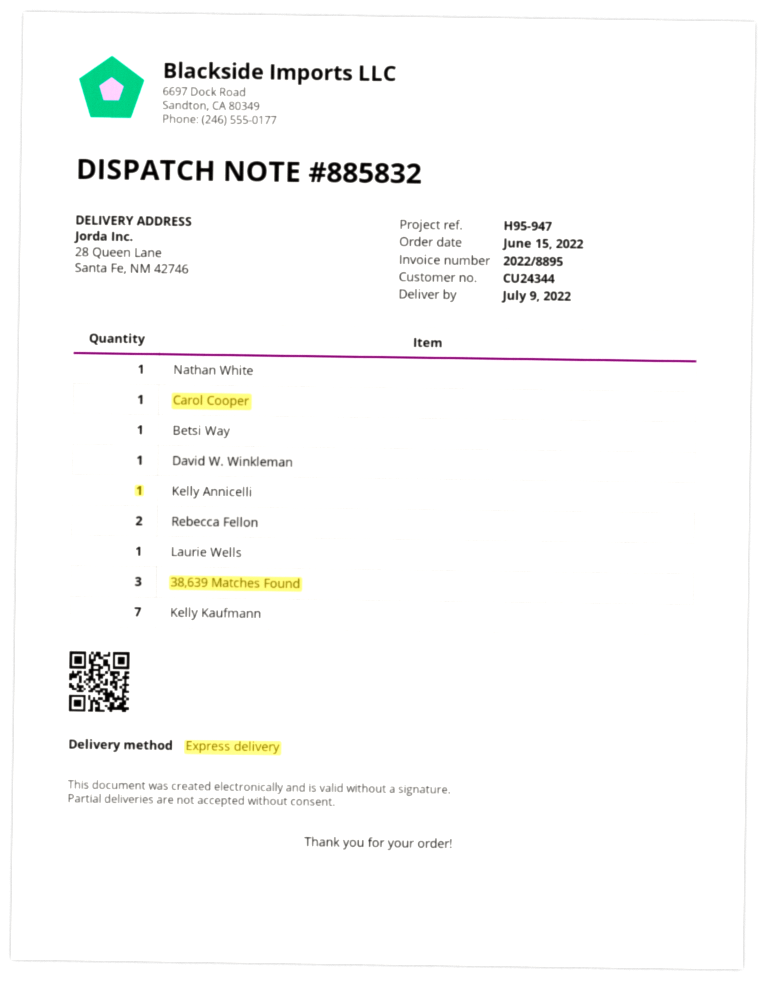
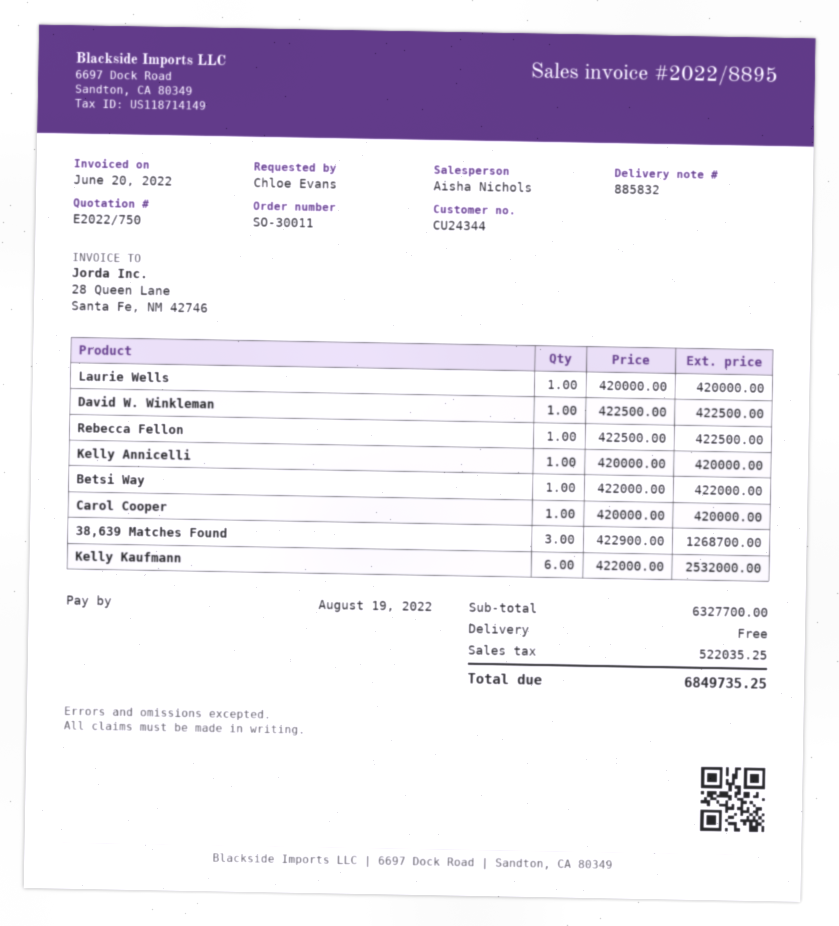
Nathan White: 1 -> none
Rebecca Fellon: 2 -> 1
Kelly Kaufmann: 7 -> 6

